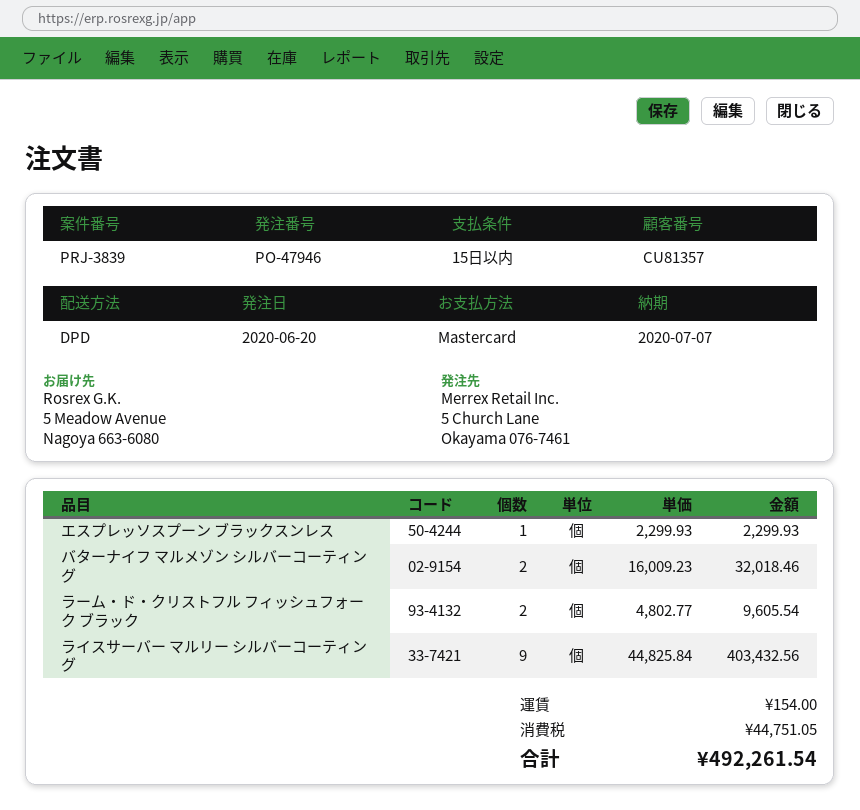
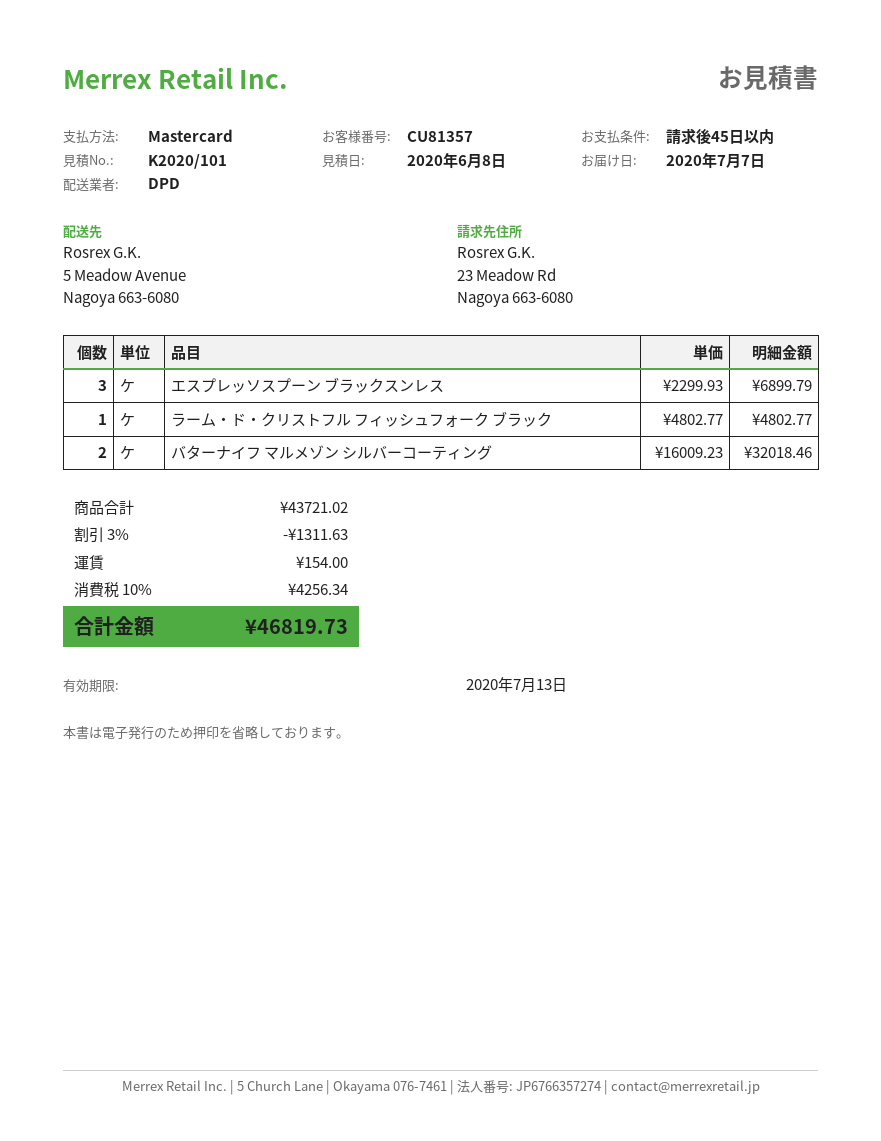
payment terms: 15 days -> 45 days
エスプレッソスプーン ブラックスンレス: 1 x 2299.93 = 2299.93 -> 3 x 2299.93 = 6899.79
ラーム・ド・クリストフル フィッシュフォーク ブラック: 2 x 4802.77 = 9605.54 -> 1 x 4802.77 = 4802.77
ライスサーバー マルリー シルバーコーティング: 9 x 44825.84 = 403432.56 -> none
discount: none -> 3% = 1311.63
tax: 44751.05 -> 4256.34
total: 492261.54 -> 46819.73

